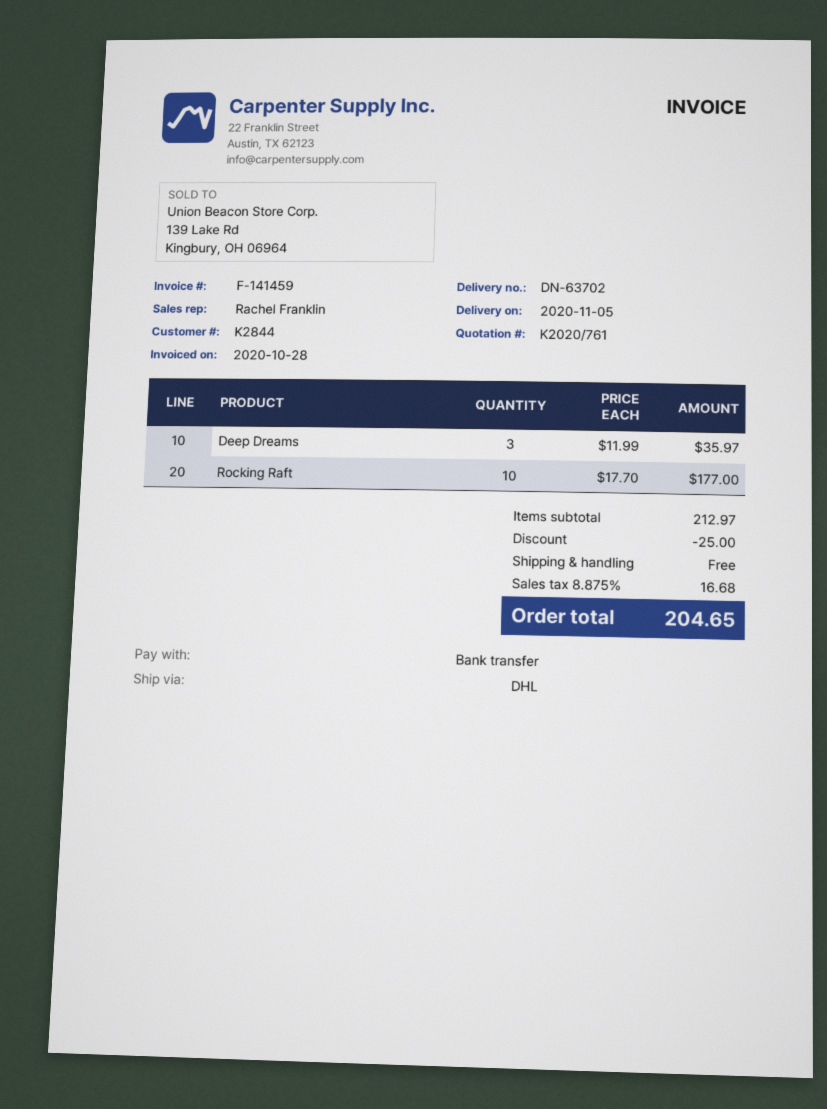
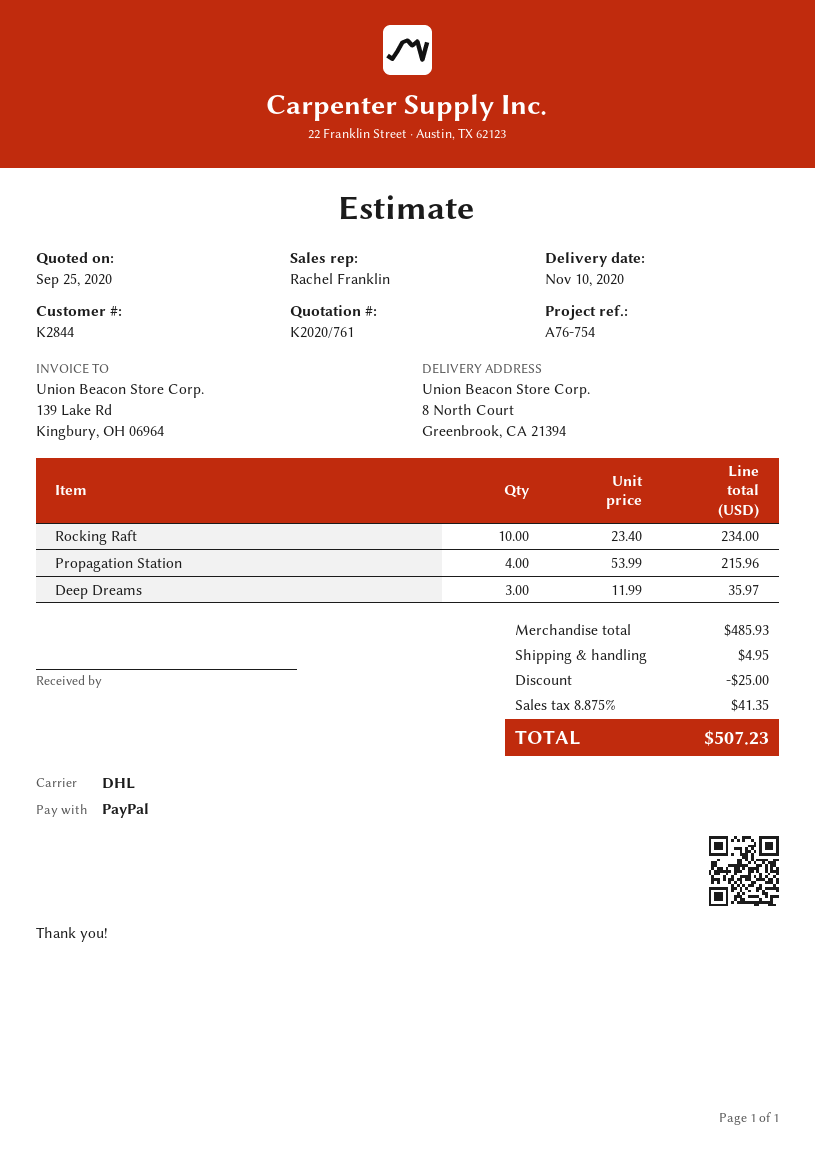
delivery date: 2020-11-05 -> 2020-11-10
payment method: bank transfer -> PayPal
Rocking Raft: 10 x 17.70 = 177.00 -> 10 x 23.40 = 234.00
Propagation Station: none -> 4 x 53.99 = 215.96
subtotal: 212.97 -> 485.93
shipping: 0.00 -> 4.95
tax: 8.875% = 16.68 -> 8.875% = 41.35
total: 204.65 -> 507.23

